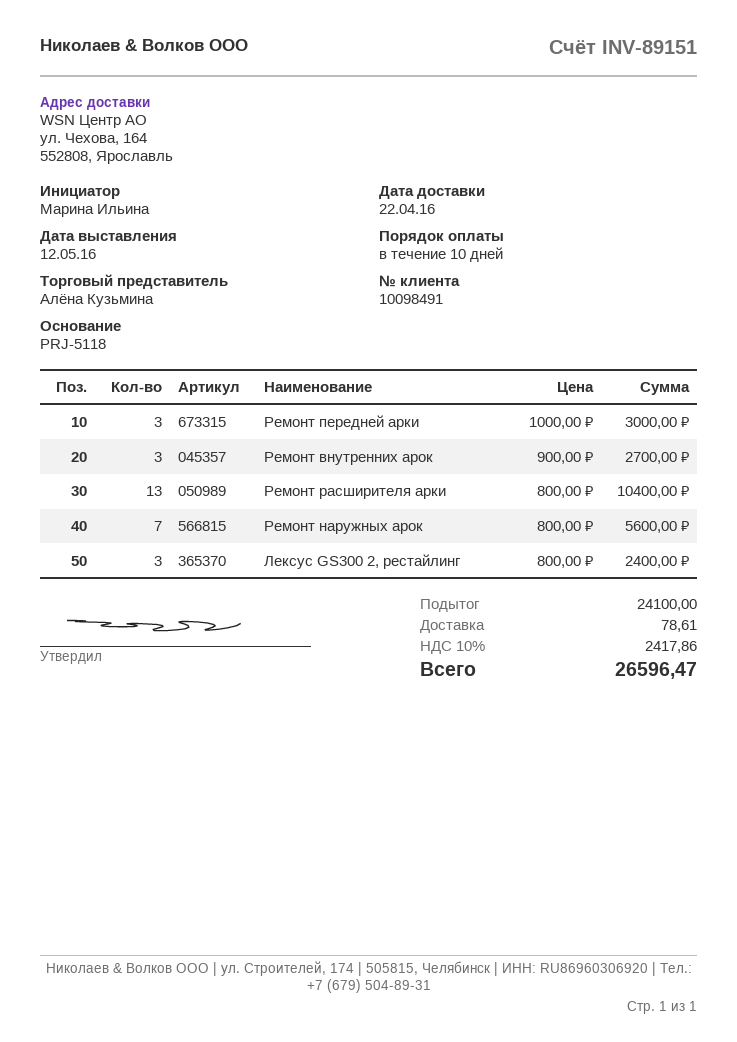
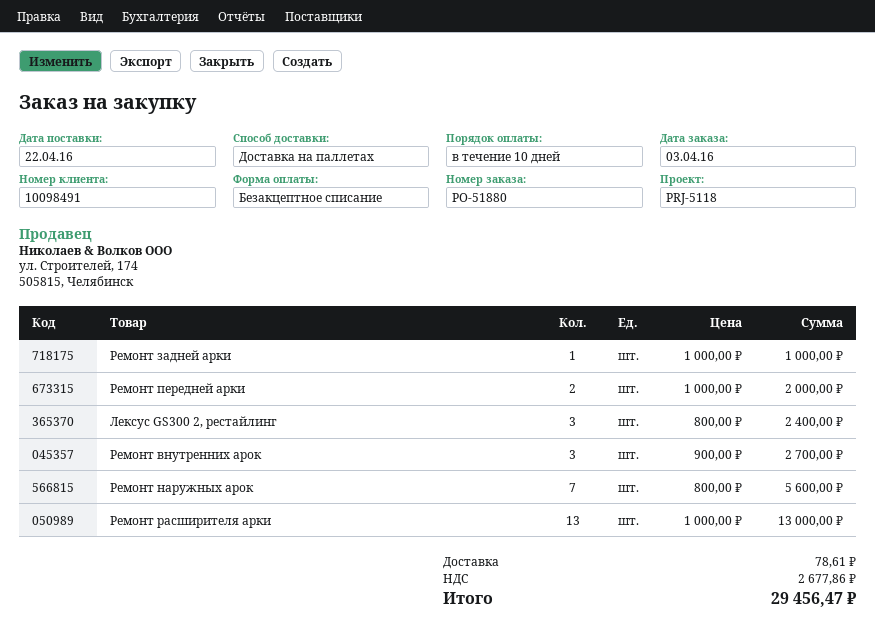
Ремонт передней арки: 3 x 1000.00 = 3000.00 -> 2 x 1000.00 = 2000.00
Ремонт расширителя арки: 13 x 800.00 = 10400.00 -> 13 x 1000.00 = 13000.00
Ремонт задней арки: none -> 1 x 1000.00 = 1000.00
tax: 2417.86 -> 2677.86
total: 26596.47 -> 29456.47

